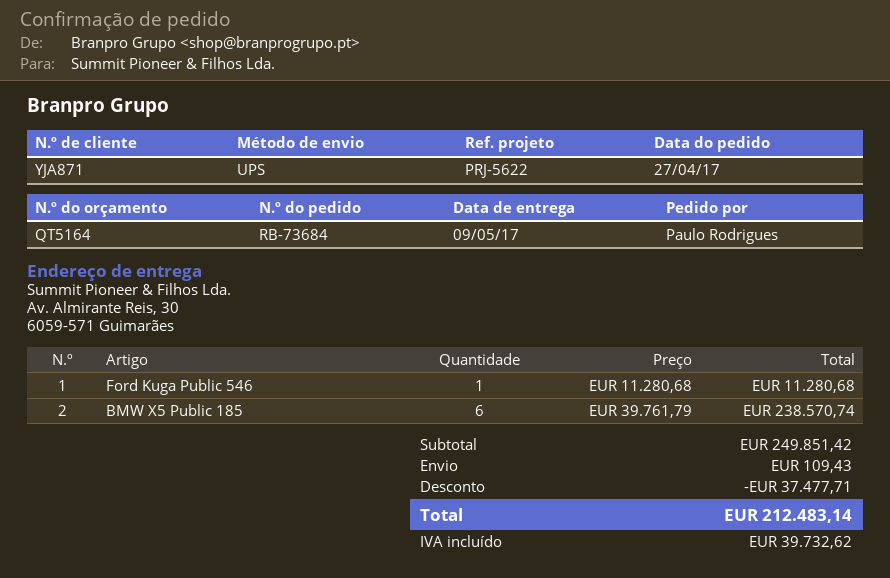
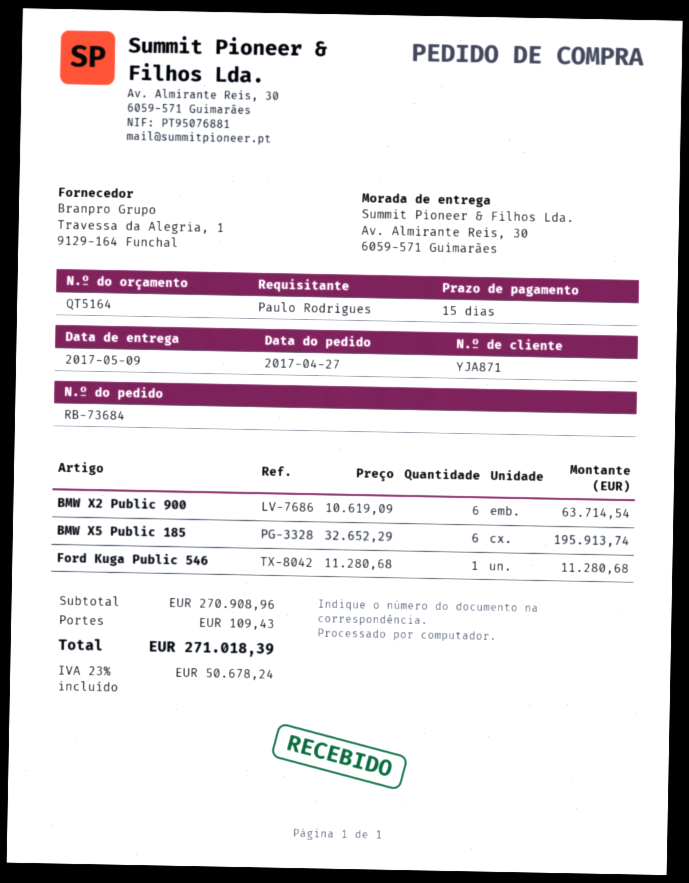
BMW X5 Public 185: 6 x 39761.79 = 238570.74 -> 6 x 32652.29 = 195913.74
BMW X2 Public 900: none -> 6 x 10619.09 = 63714.54
subtotal: 249851.42 -> 270908.96
discount: 37477.71 -> none
tax: 39732.62 -> 50678.24
total: 212483.14 -> 271018.39

